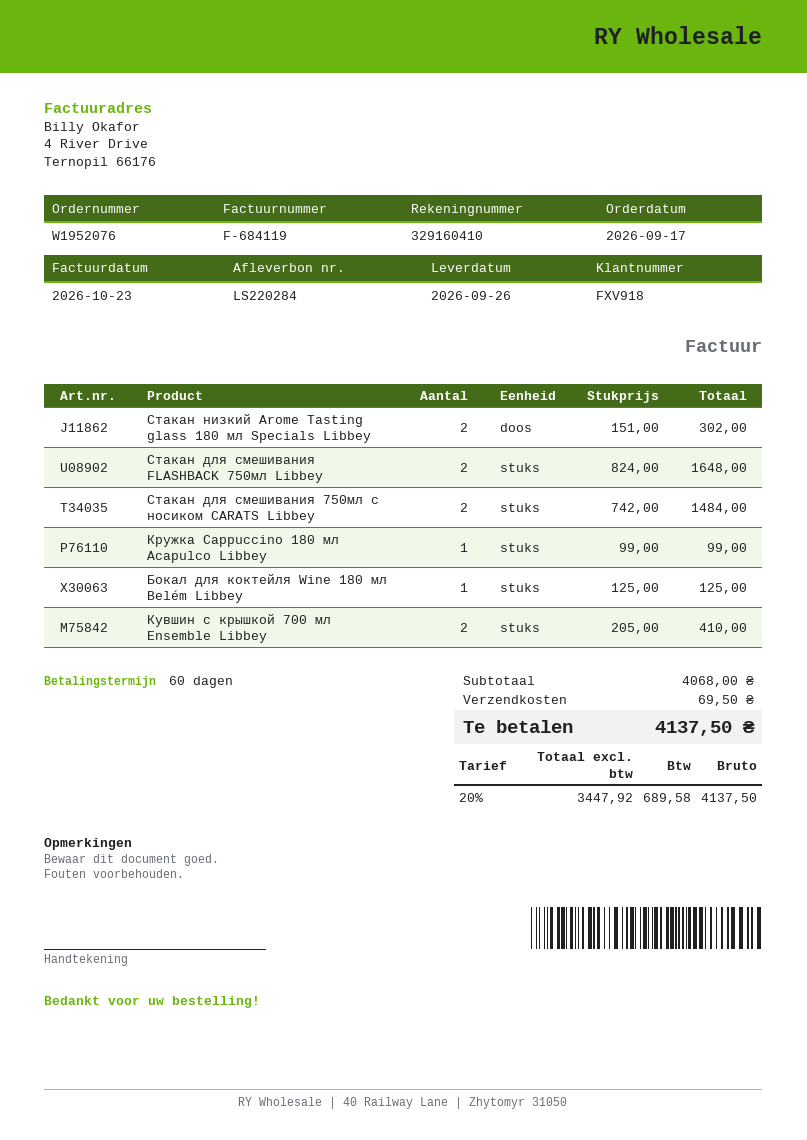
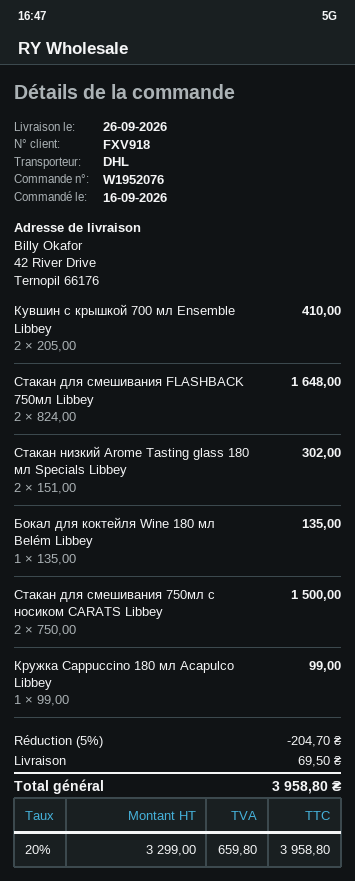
order date: 2026-09-17 -> 2026-09-16
Стакан для смешивания 750мл с носиком CARATS Libbey: 2 x 742.00 = 1484.00 -> 2 x 750.00 = 1500.00
Бокал для коктейля Wine 180 мл Belém Libbey: 1 x 125.00 = 125.00 -> 1 x 135.00 = 135.00
discount: none -> 5% = 204.70
net: 3447.92 -> 3299.00
tax: 20% = 689.58 -> 20% = 659.80
total: 4137.50 -> 3958.80

